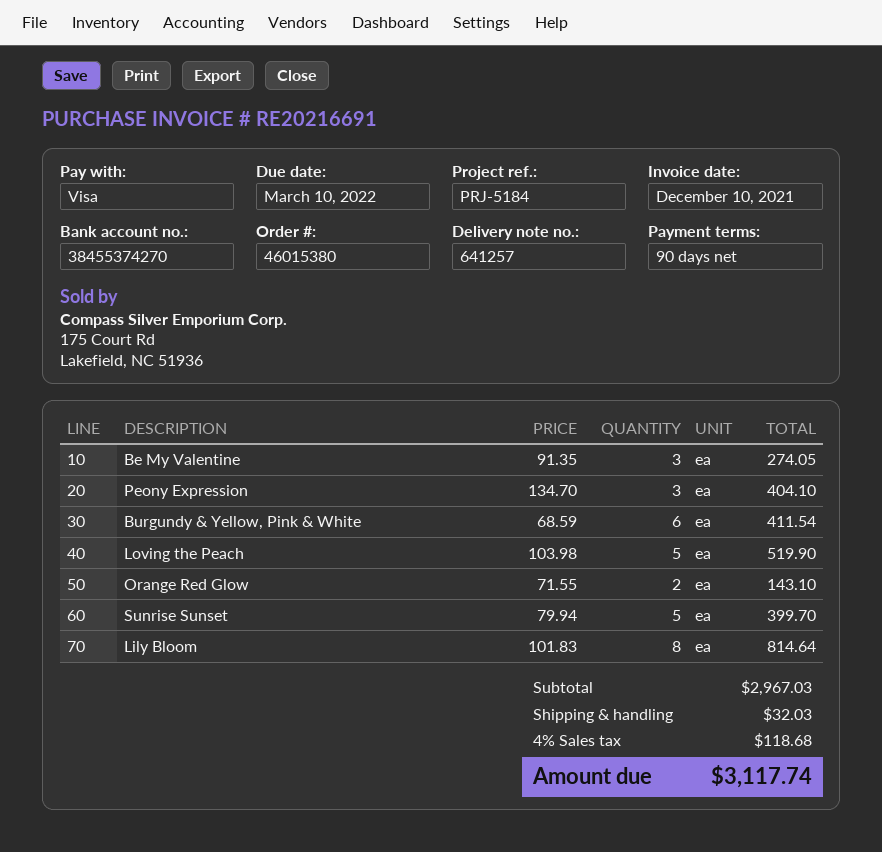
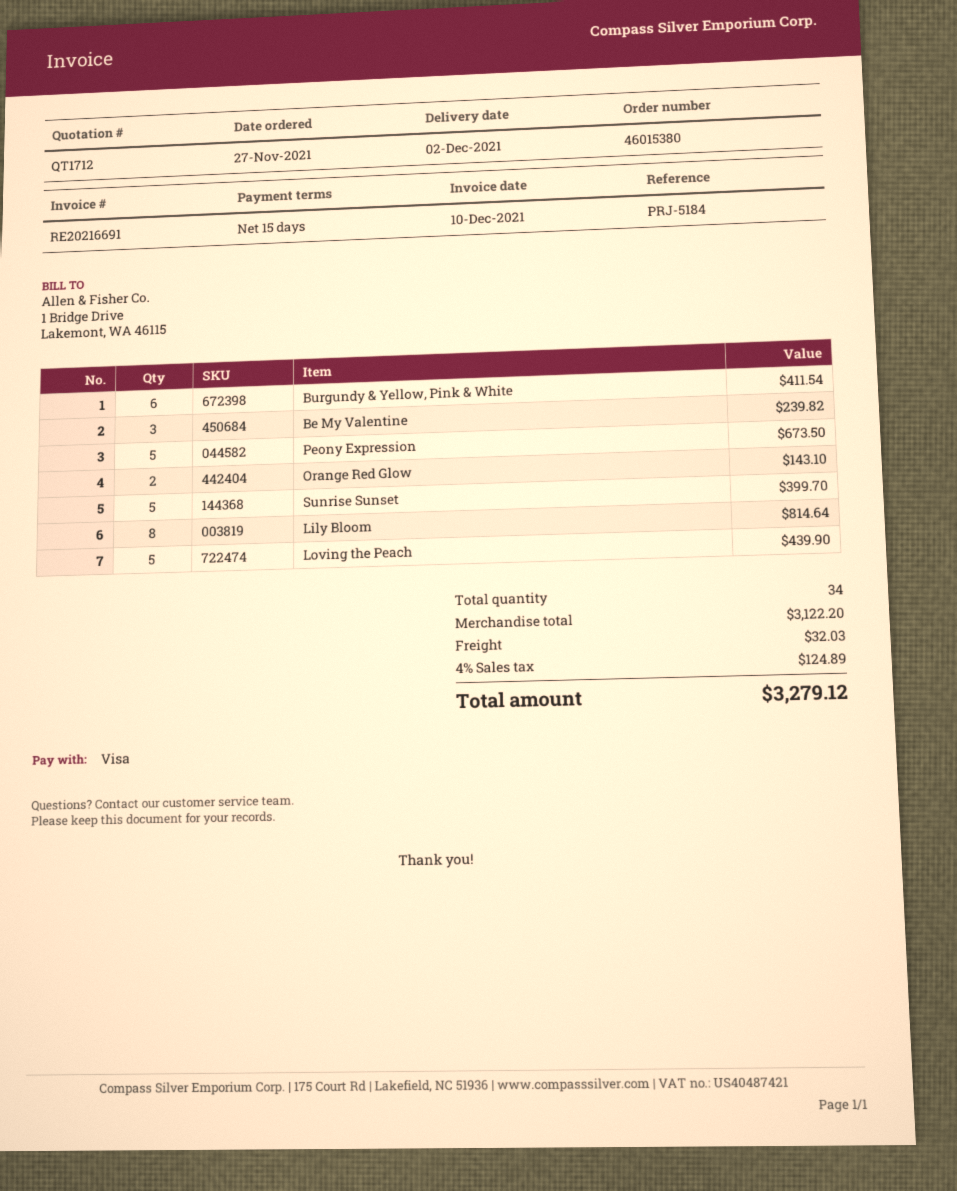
payment terms: 90 days -> 15 days
Be My Valentine: 3 for 274.05 -> 3 for 239.82
Peony Expression: 3 for 404.10 -> 5 for 673.50
Loving the Peach: 5 for 519.90 -> 5 for 439.90
subtotal: 2967.03 -> 3122.20
tax: 4% = 118.68 -> 4% = 124.89
total: 3117.74 -> 3279.12

